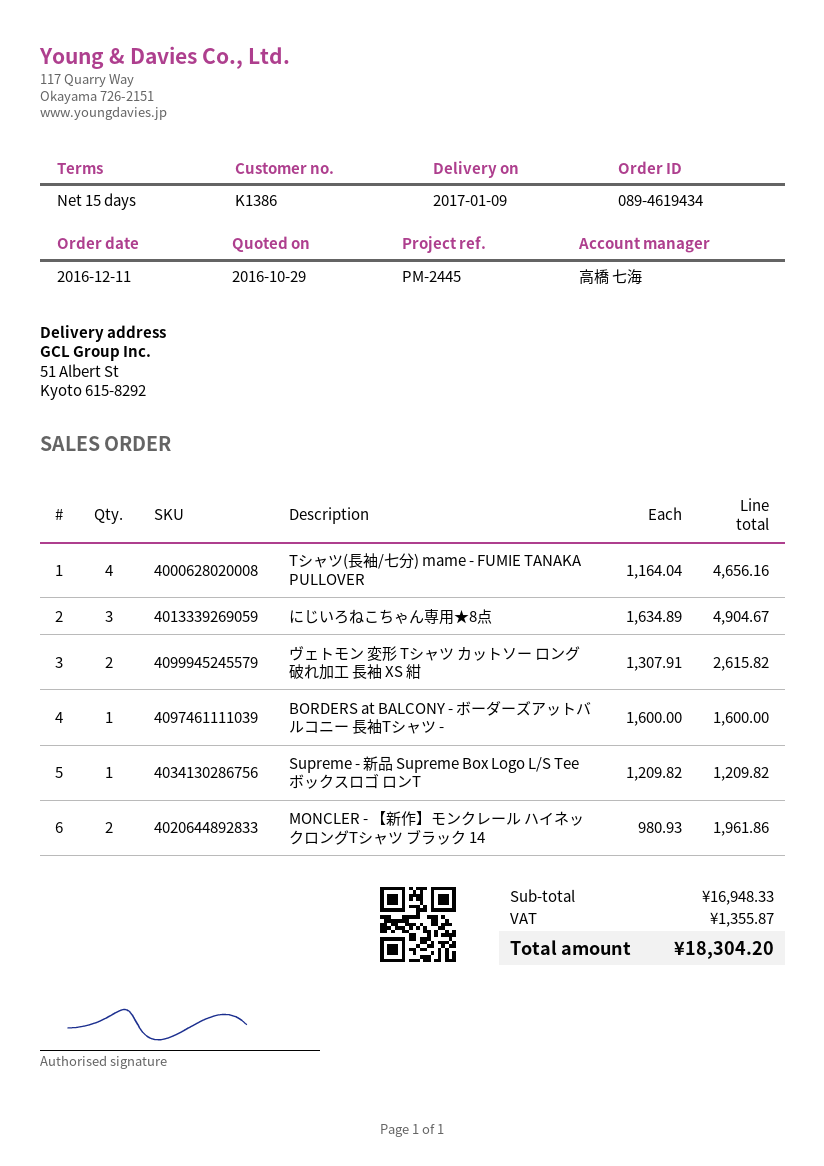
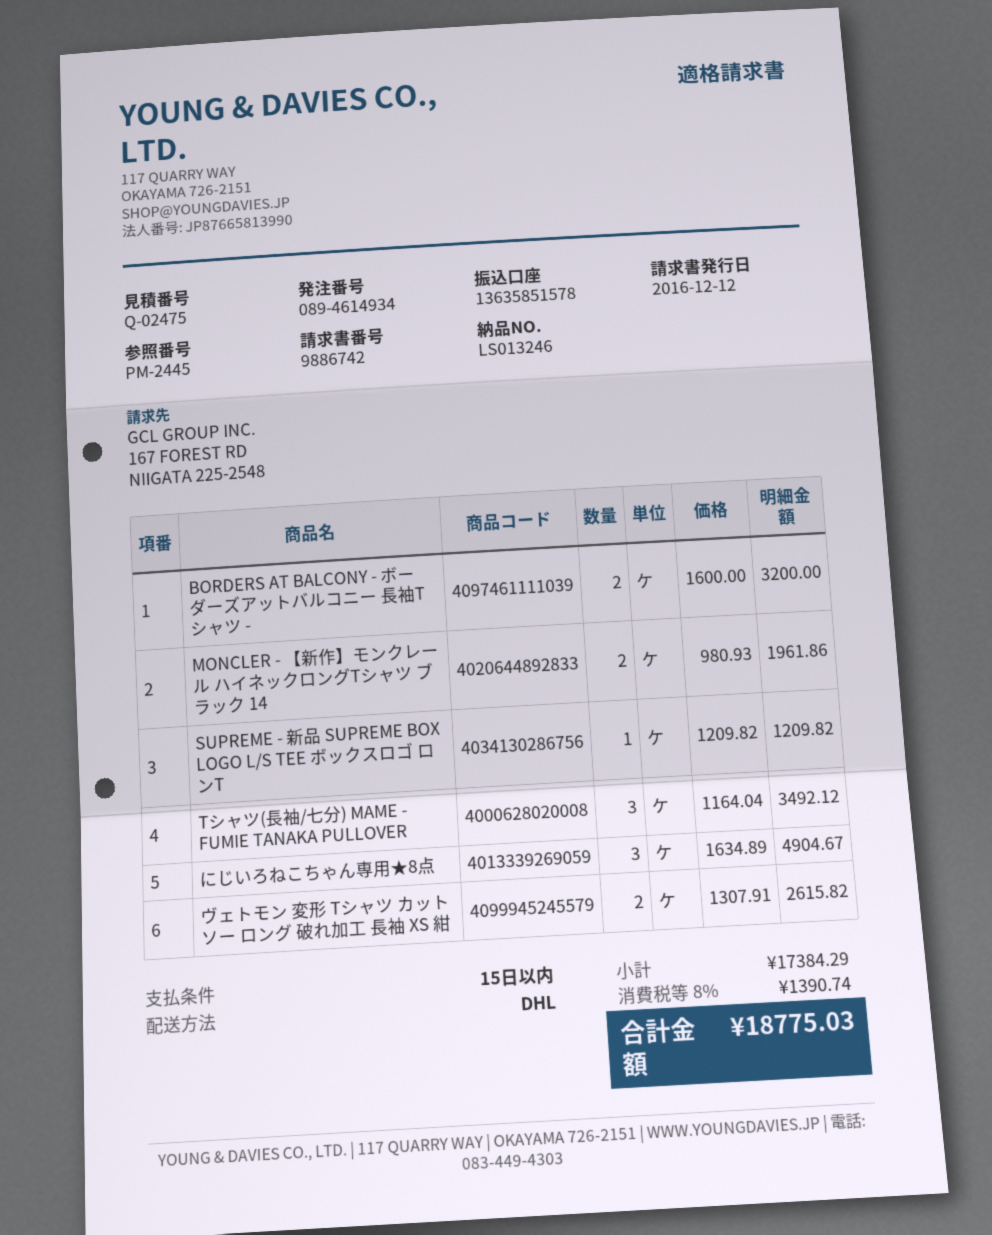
order number: 089-4619434 -> 089-4614934
Tシャツ(長袖/七分) mame - FUMIE TANAKA PULLOVER: 4 x 1164.04 = 4656.16 -> 3 x 1164.04 = 3492.12
BORDERS at BALCONY - ボーダーズアットバルコニー 長袖Tシャツ -: 1 x 1600.00 = 1600.00 -> 2 x 1600.00 = 3200.00
subtotal: 16948.33 -> 17384.29
tax: 1355.87 -> 1390.74
total: 18304.20 -> 18775.03

